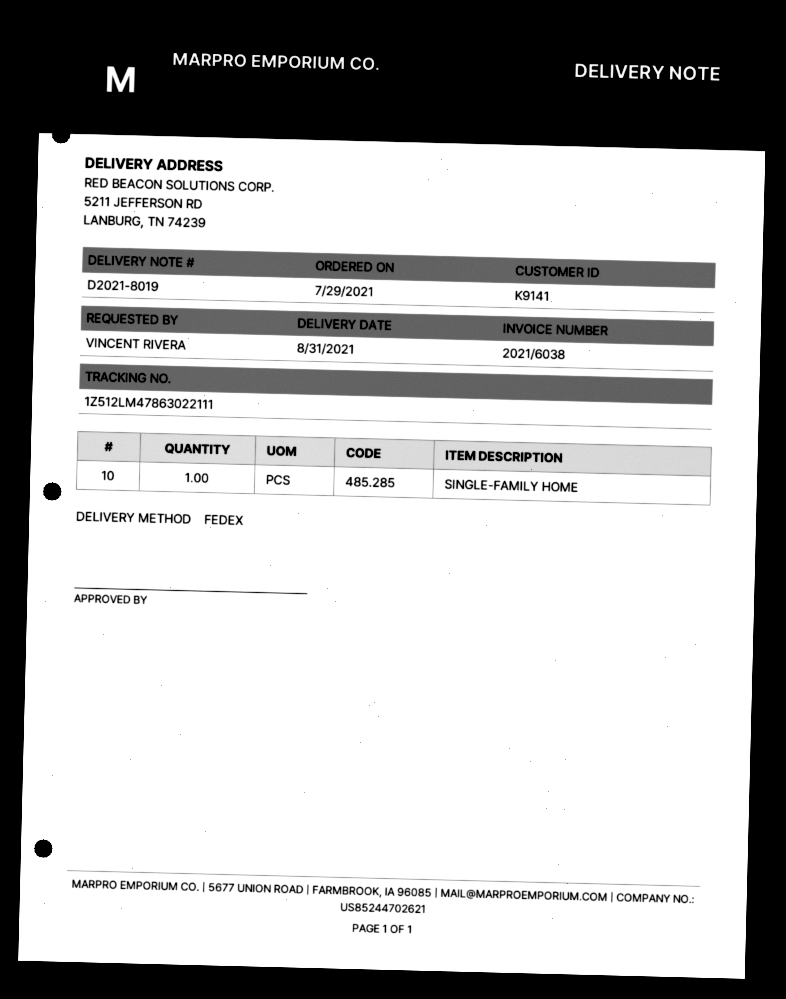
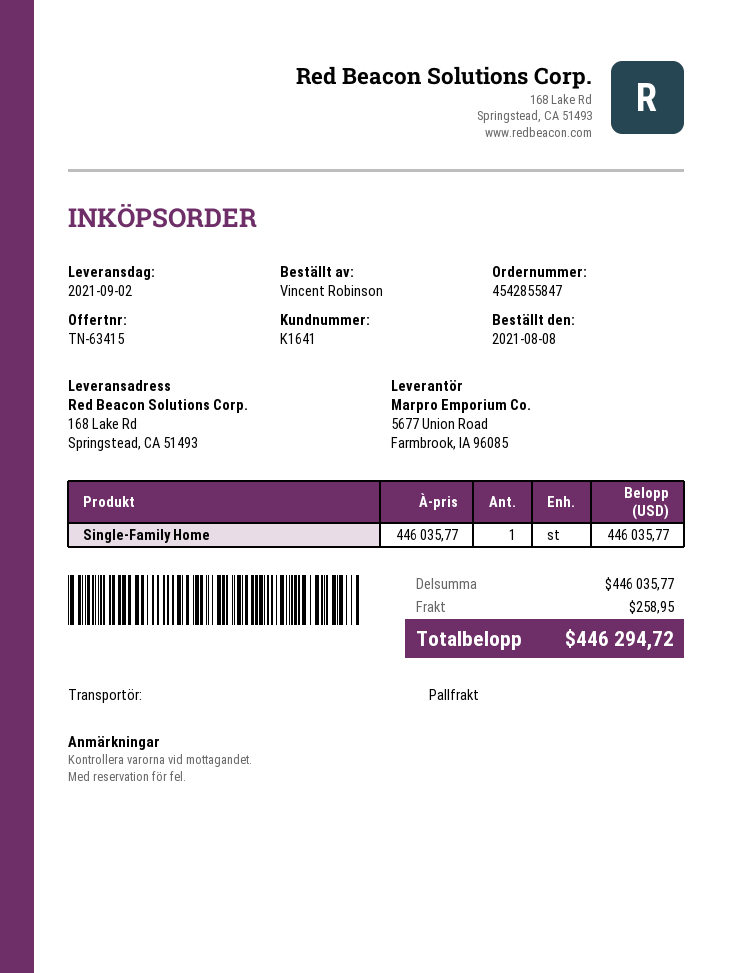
order date: 2021-07-29 -> 2021-08-08
delivery date: 2021-08-31 -> 2021-09-02
customer number: K9141 -> K1641
ordered by: VINCENT RIVERA -> Vincent Robinson
shipping method: FedEx -> pallet freight
ship to: 5211 JEFFERSON RD, LANBURG, TN 74239 -> 168 Lake Rd, Springstead, CA 51493

